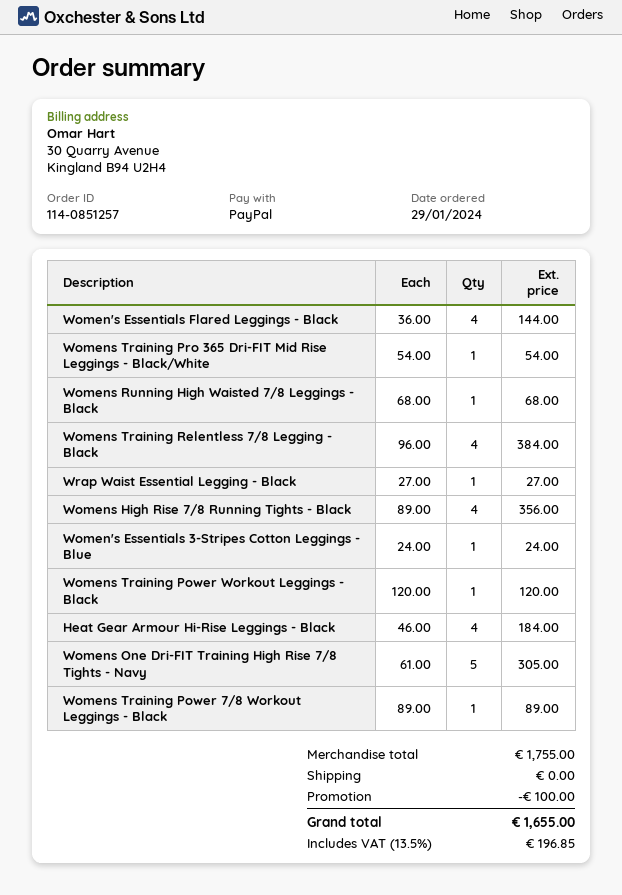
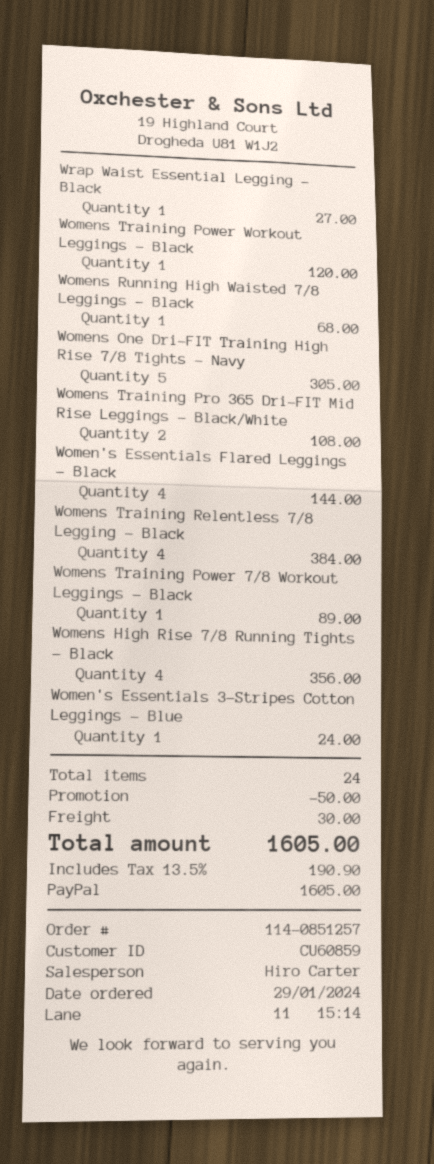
Womens Training Pro 365 Dri-FIT Mid Rise Leggings - Black/White: 1 for 54.00 -> 2 for 108.00
Heat Gear Armour Hi-Rise Leggings - Black: 4 for 184.00 -> none
discount: 100.00 -> 50.00
shipping: 0.00 -> 30.00
tax: 13.5% = 196.85 -> 13.5% = 190.90
total: 1655.00 -> 1605.00

